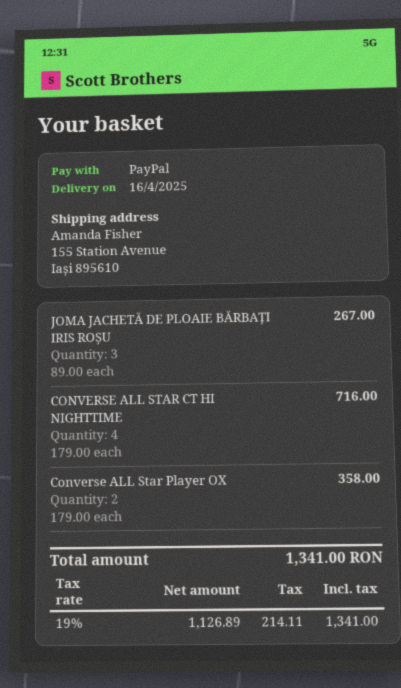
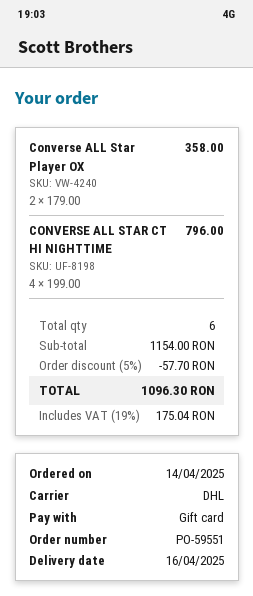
payment method: PayPal -> gift card
JOMA JACHETĂ DE PLOAIE BĂRBAȚI IRIS ROȘU: 3 x 89.00 = 267.00 -> none
CONVERSE ALL STAR CT HI NIGHTTIME: 4 x 179.00 = 716.00 -> 4 x 199.00 = 796.00
discount: none -> 5% = 57.70
tax: 19% = 214.11 -> 19% = 175.04
total: 1341.00 -> 1096.30

